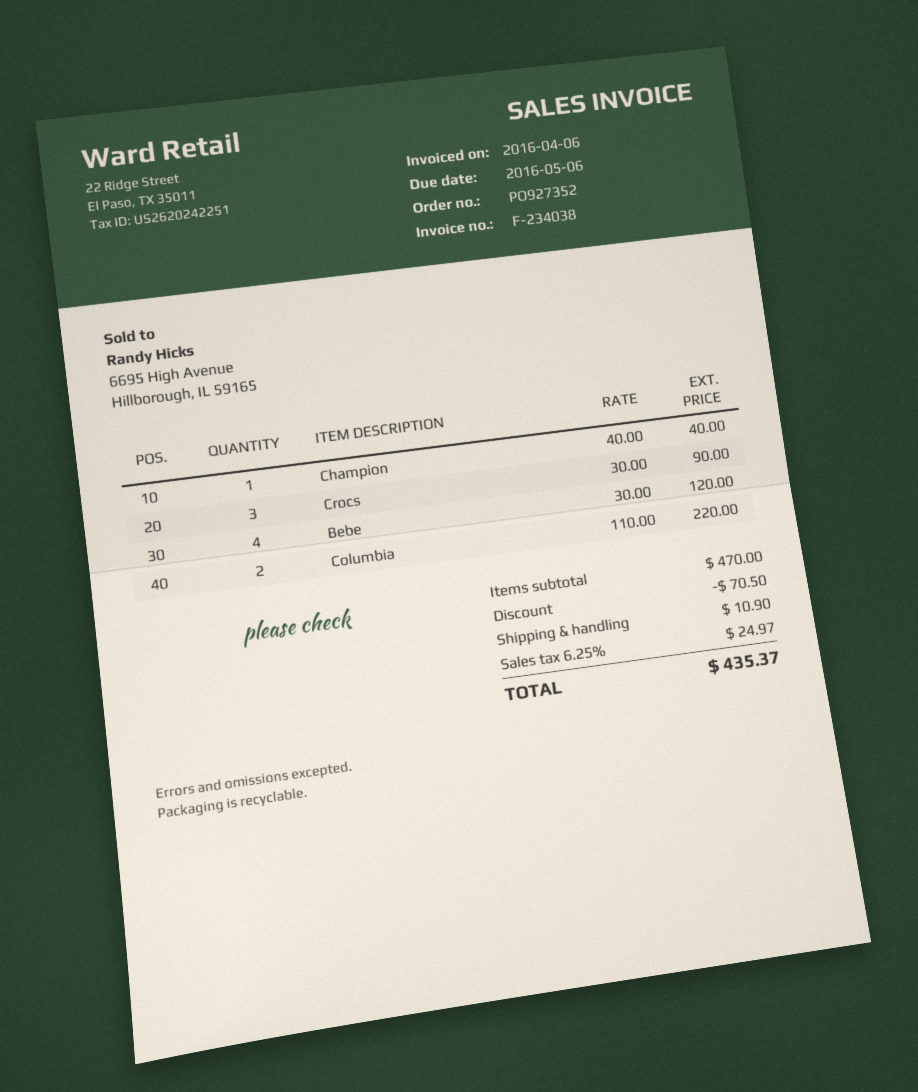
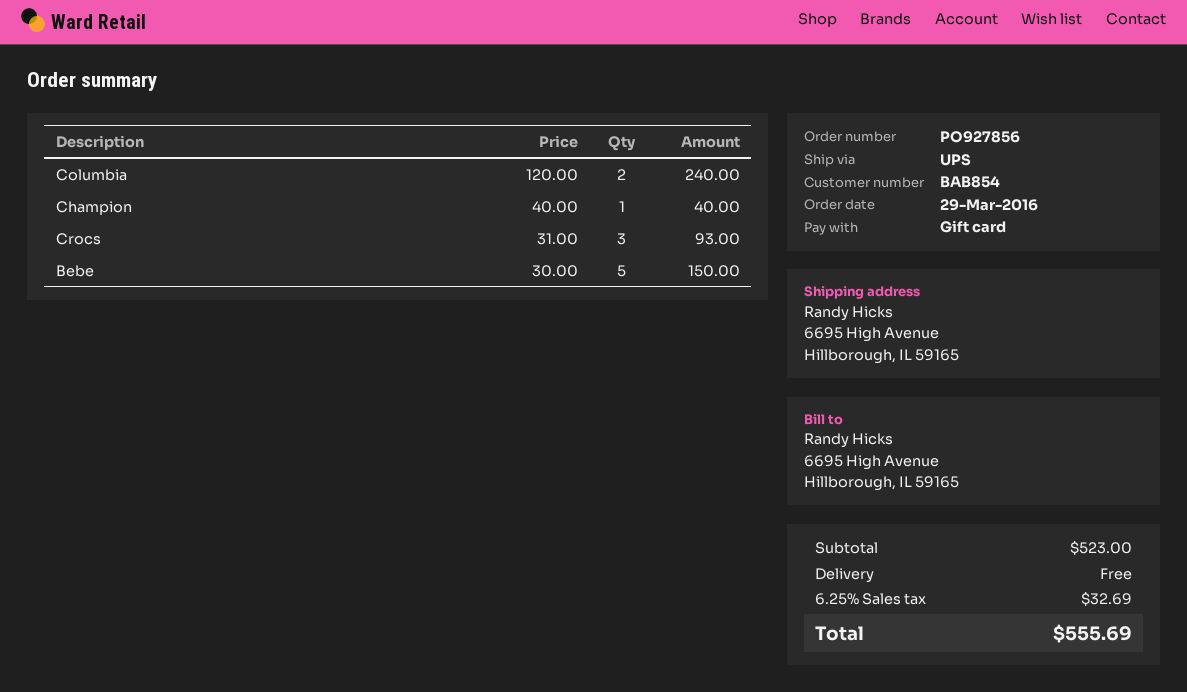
order number: PO927352 -> PO927856
Crocs: 3 x 30.00 = 90.00 -> 3 x 31.00 = 93.00
Bebe: 4 x 30.00 = 120.00 -> 5 x 30.00 = 150.00
Columbia: 2 x 110.00 = 220.00 -> 2 x 120.00 = 240.00
subtotal: 470.00 -> 523.00
discount: 70.50 -> none
shipping: 10.90 -> 0.00
tax: 6.25% = 24.97 -> 6.25% = 32.69
total: 435.37 -> 555.69

